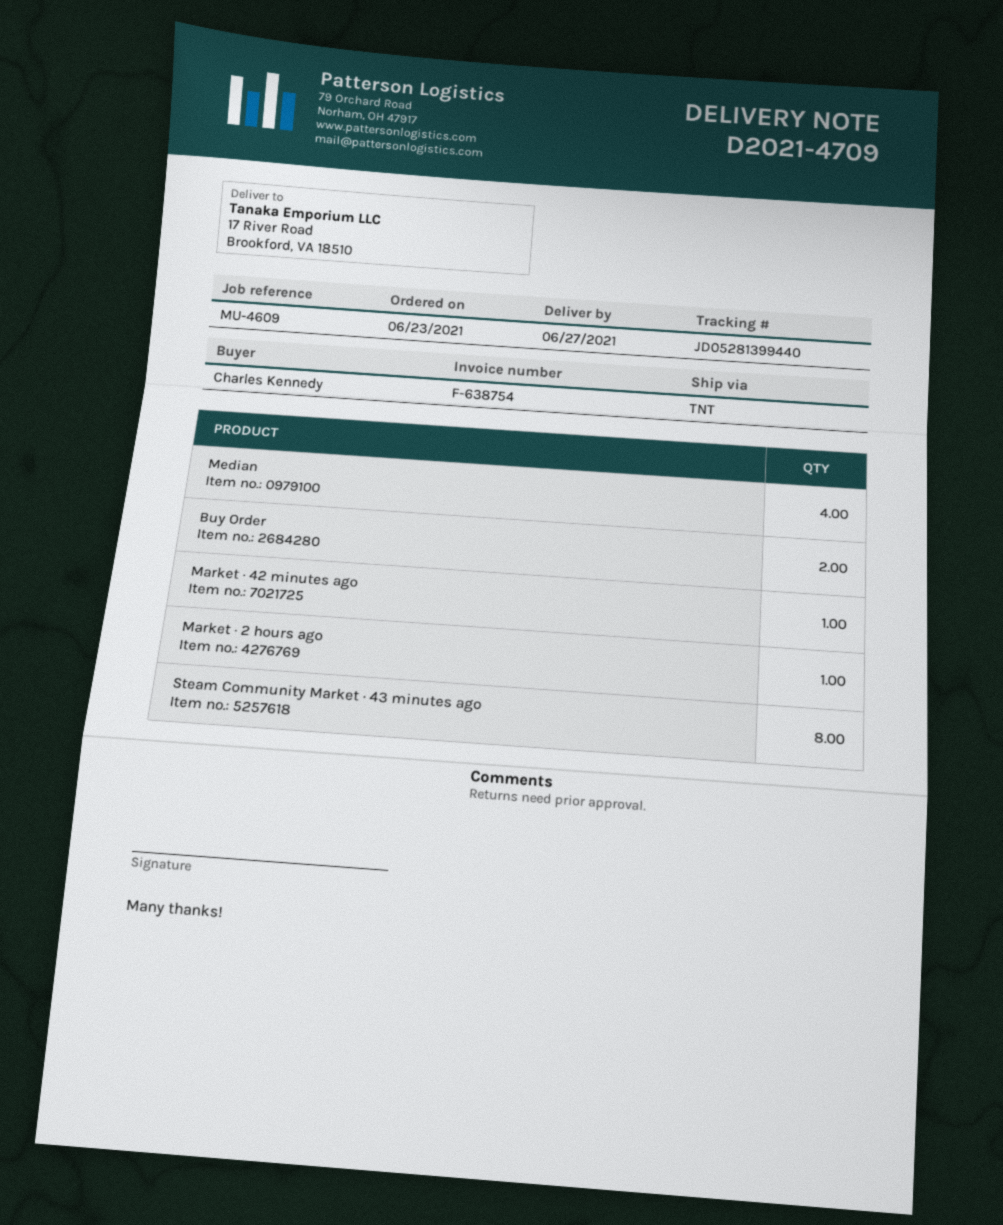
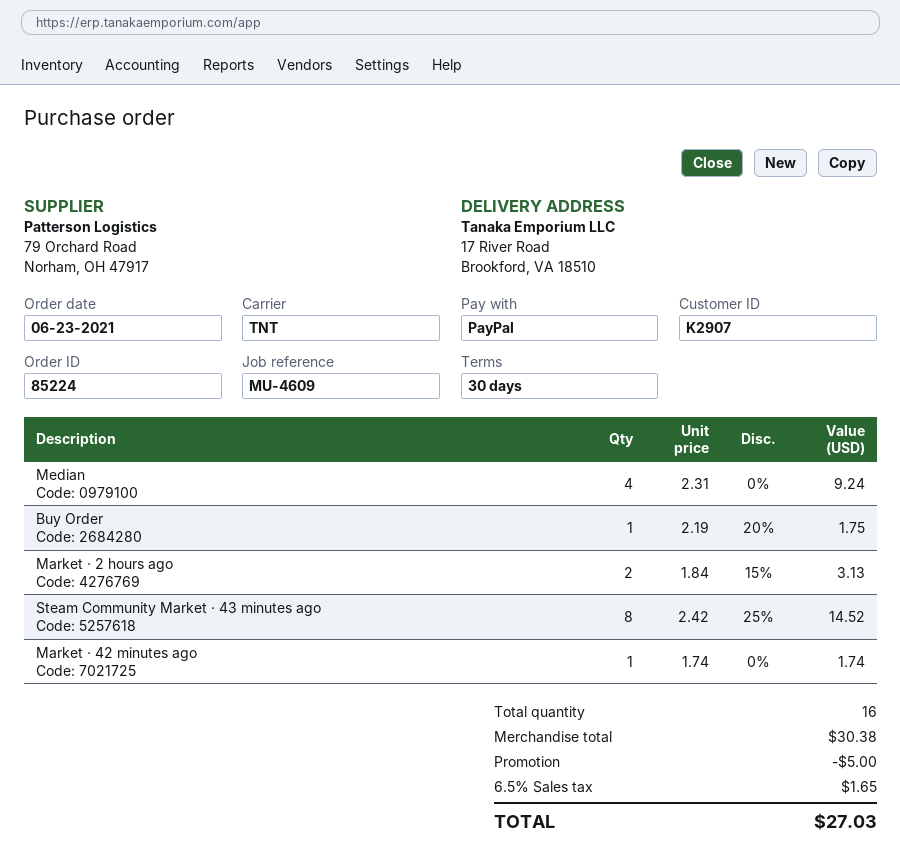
Buy Order: 2 -> 1
Market · 2 hours ago: 1 -> 2

